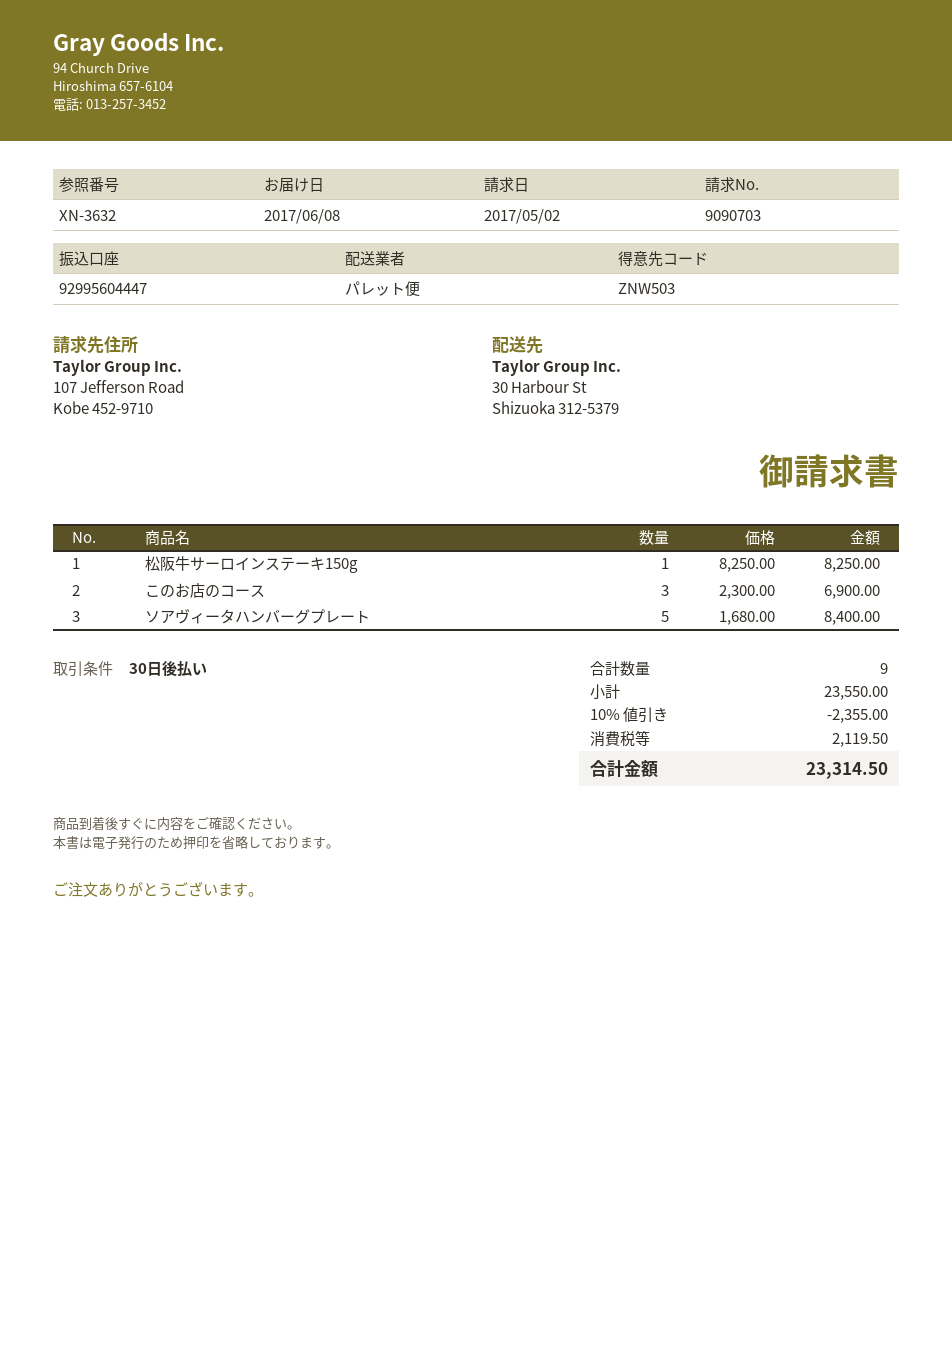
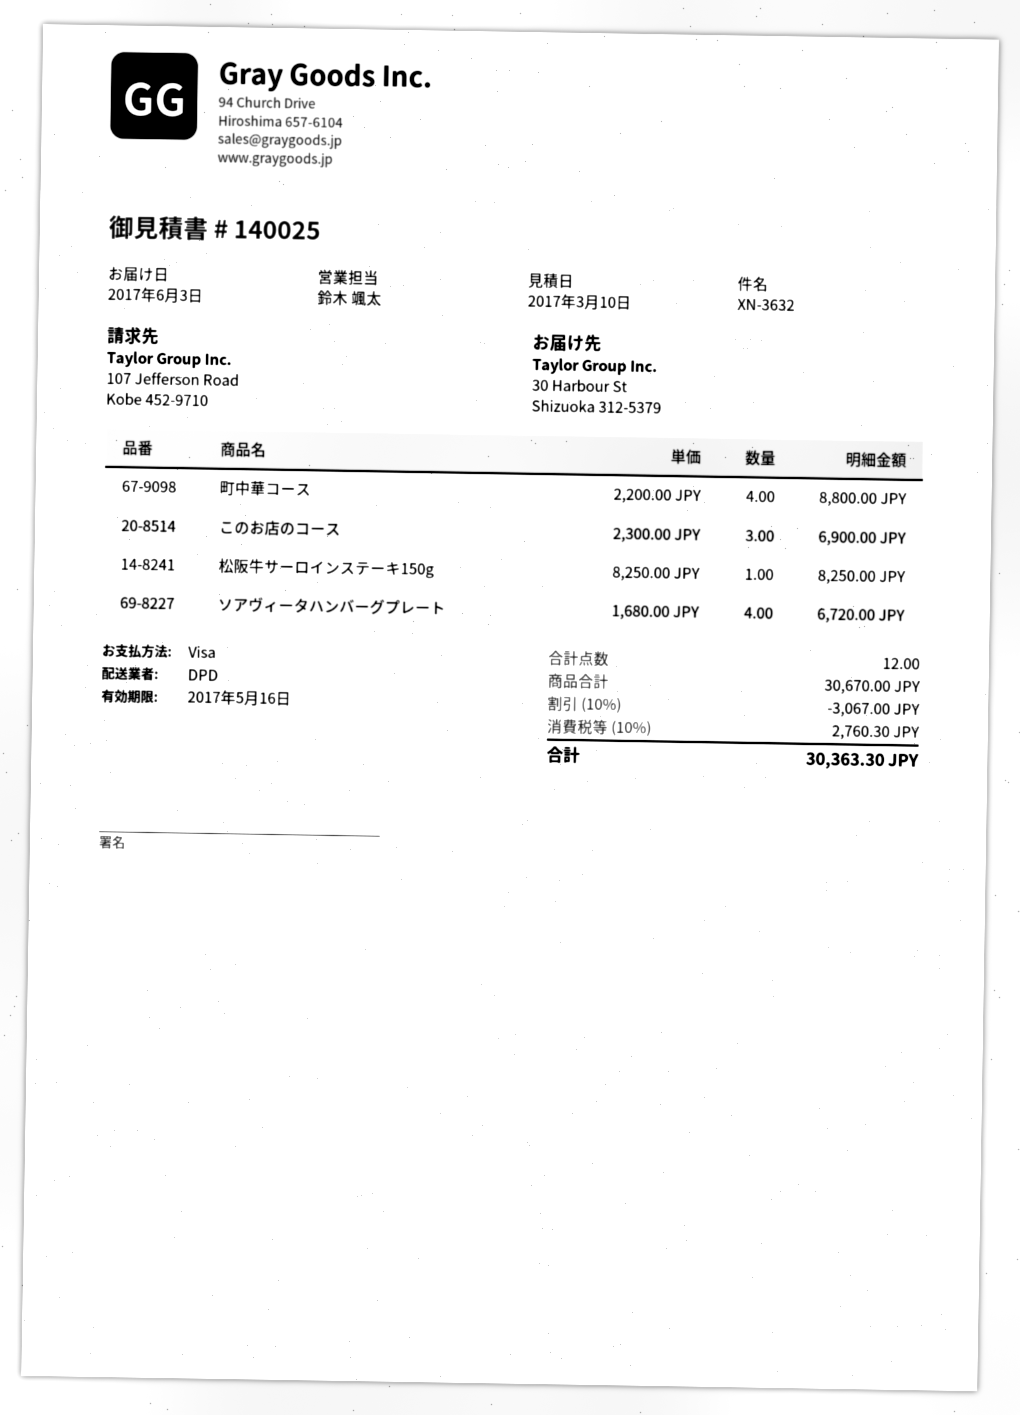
delivery date: 2017-06-08 -> 2017-06-03
shipping method: pallet freight -> DPD
ソアヴィータハンバーグプレート: 5 x 1680.00 = 8400.00 -> 4 x 1680.00 = 6720.00
町中華コース: none -> 4 x 2200.00 = 8800.00
total quantity: 9 -> 12
subtotal: 23550.00 -> 30670.00
discount: 10% = 2355.00 -> 10% = 3067.00
tax: 2119.50 -> 2760.30
total: 23314.50 -> 30363.30

